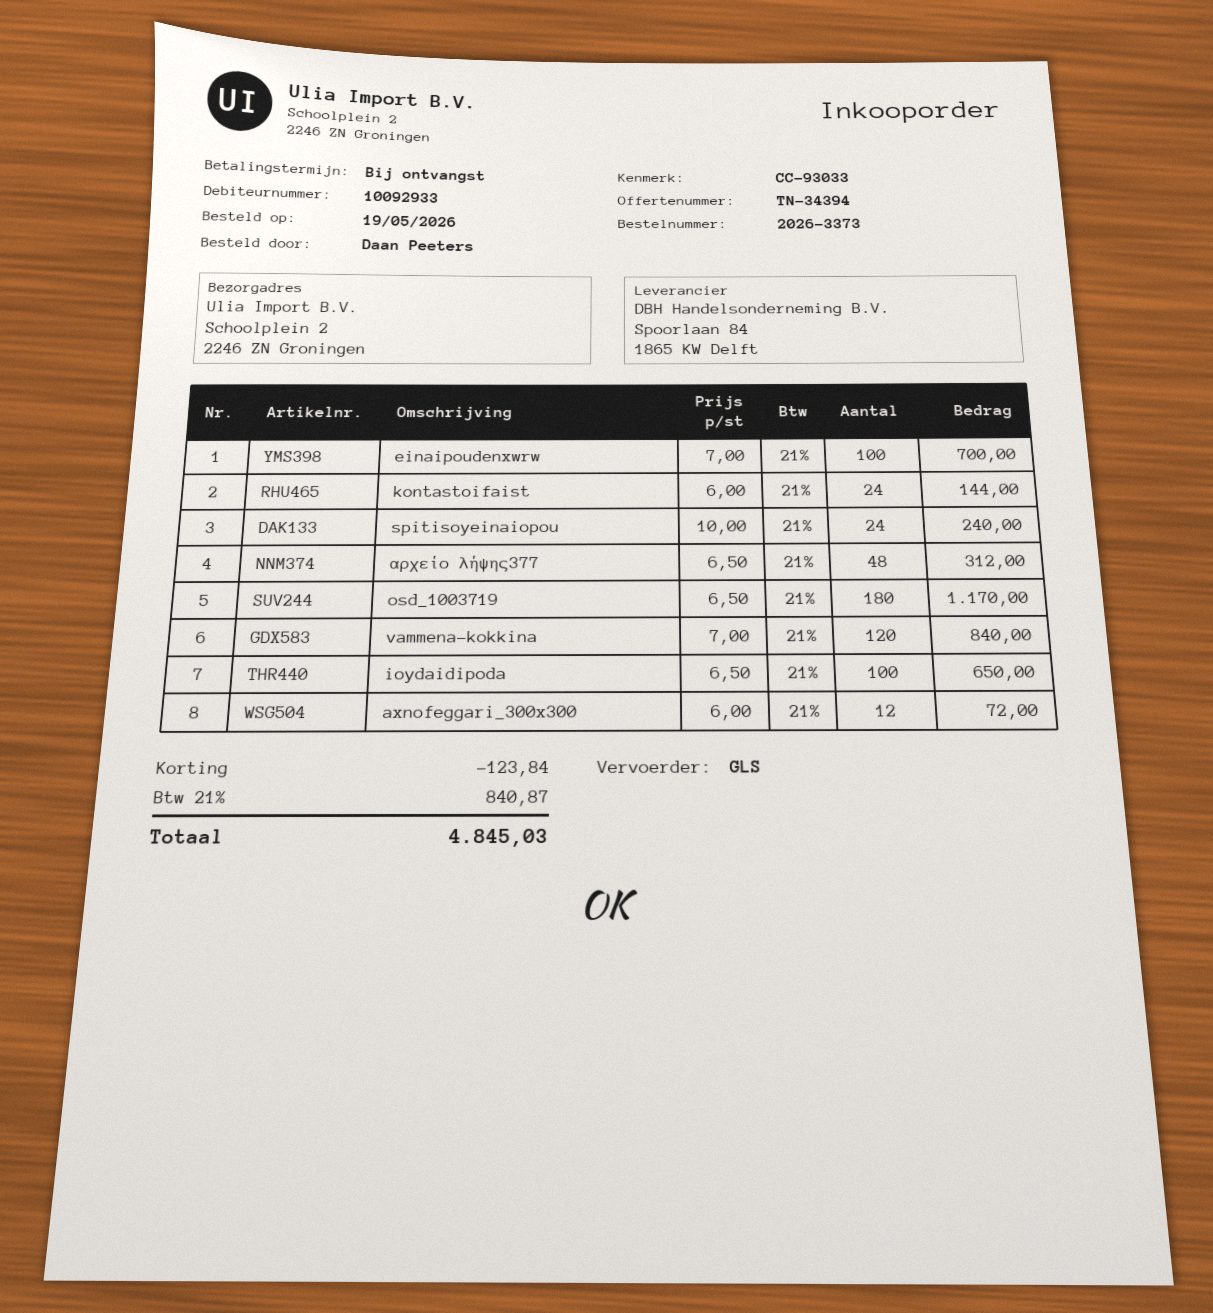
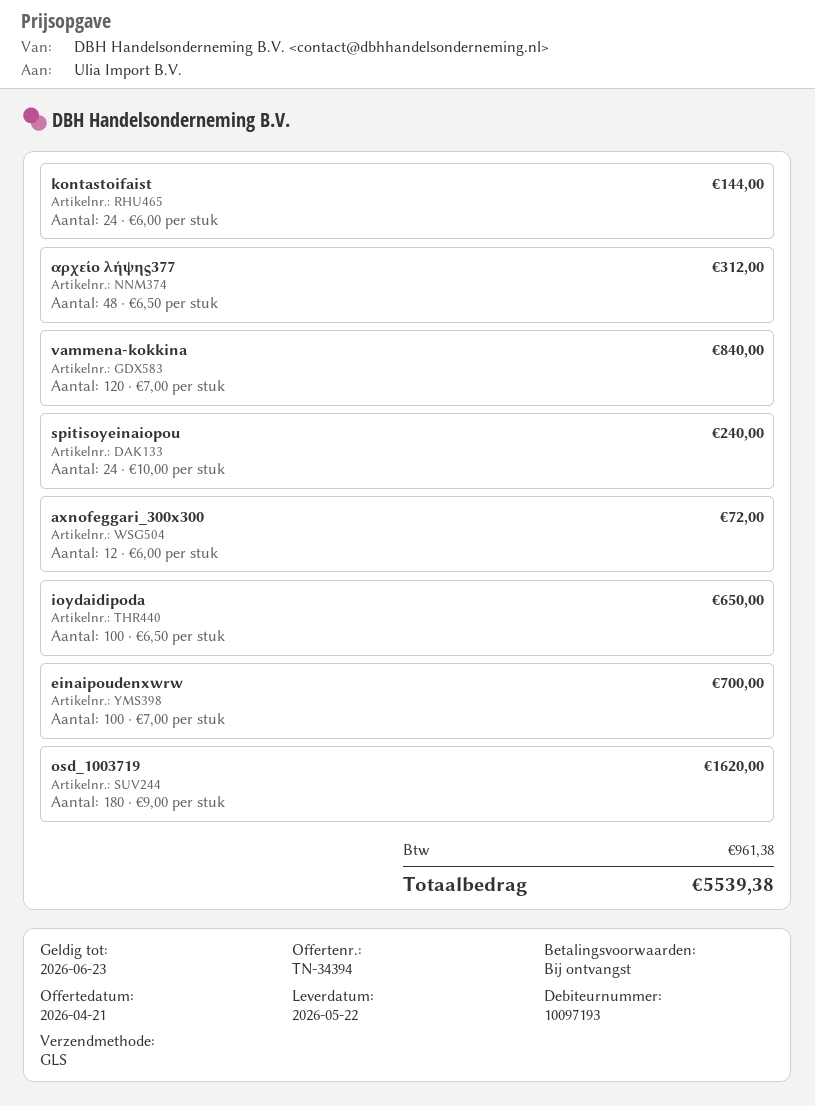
customer number: 10092933 -> 10097193
osd_1003719: 180 x 6.50 = 1170.00 -> 180 x 9.00 = 1620.00
discount: 123.84 -> none
tax: 840.87 -> 961.38
total: 4845.03 -> 5539.38

